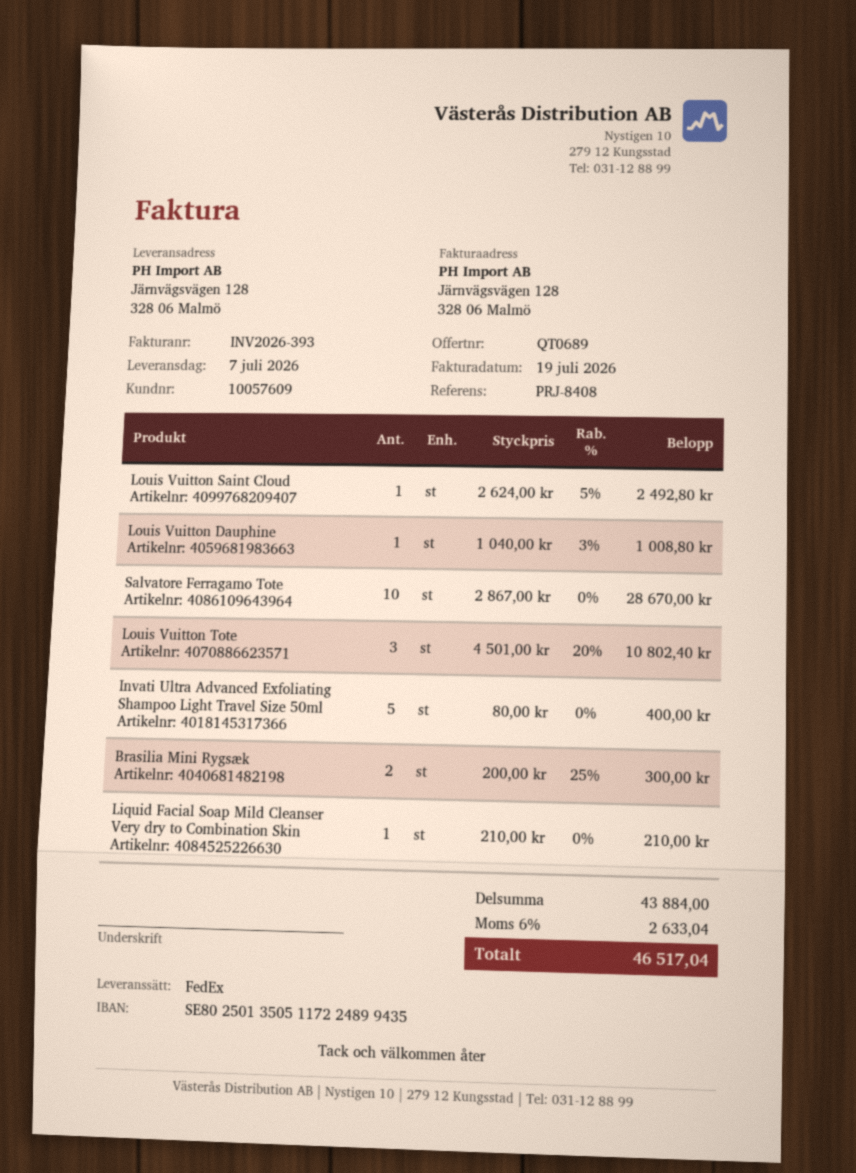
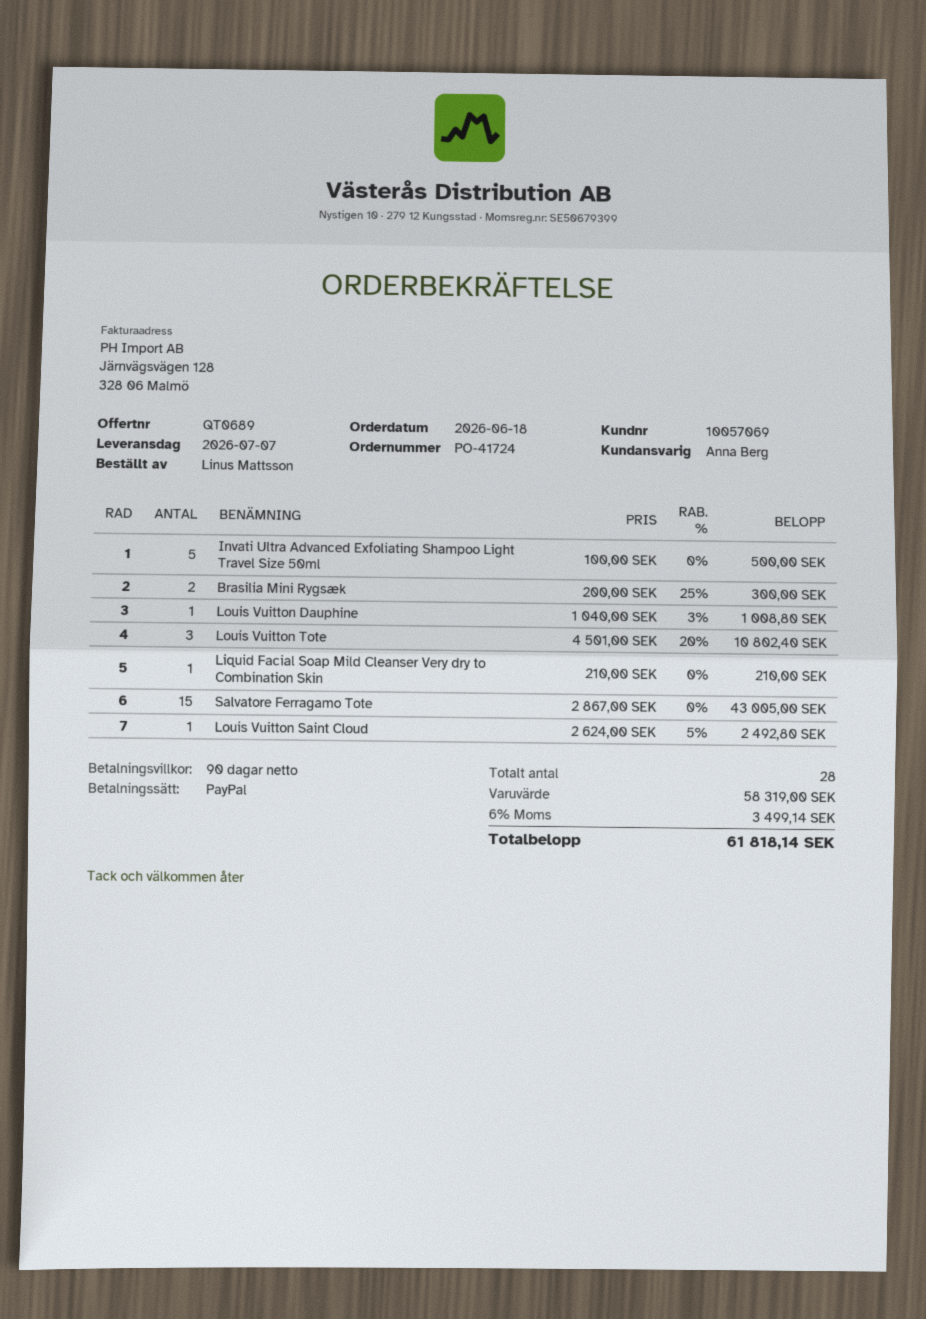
customer number: 10057609 -> 10057069
Salvatore Ferragamo Tote: 10 x 2867.00 = 28670.00 -> 15 x 2867.00 = 43005.00
Invati Ultra Advanced Exfoliating Shampoo Light Travel Size 50ml: 5 x 80.00 = 400.00 -> 5 x 100.00 = 500.00
subtotal: 43884.00 -> 58319.00
tax: 6% = 2633.04 -> 6% = 3499.14
total: 46517.04 -> 61818.14

